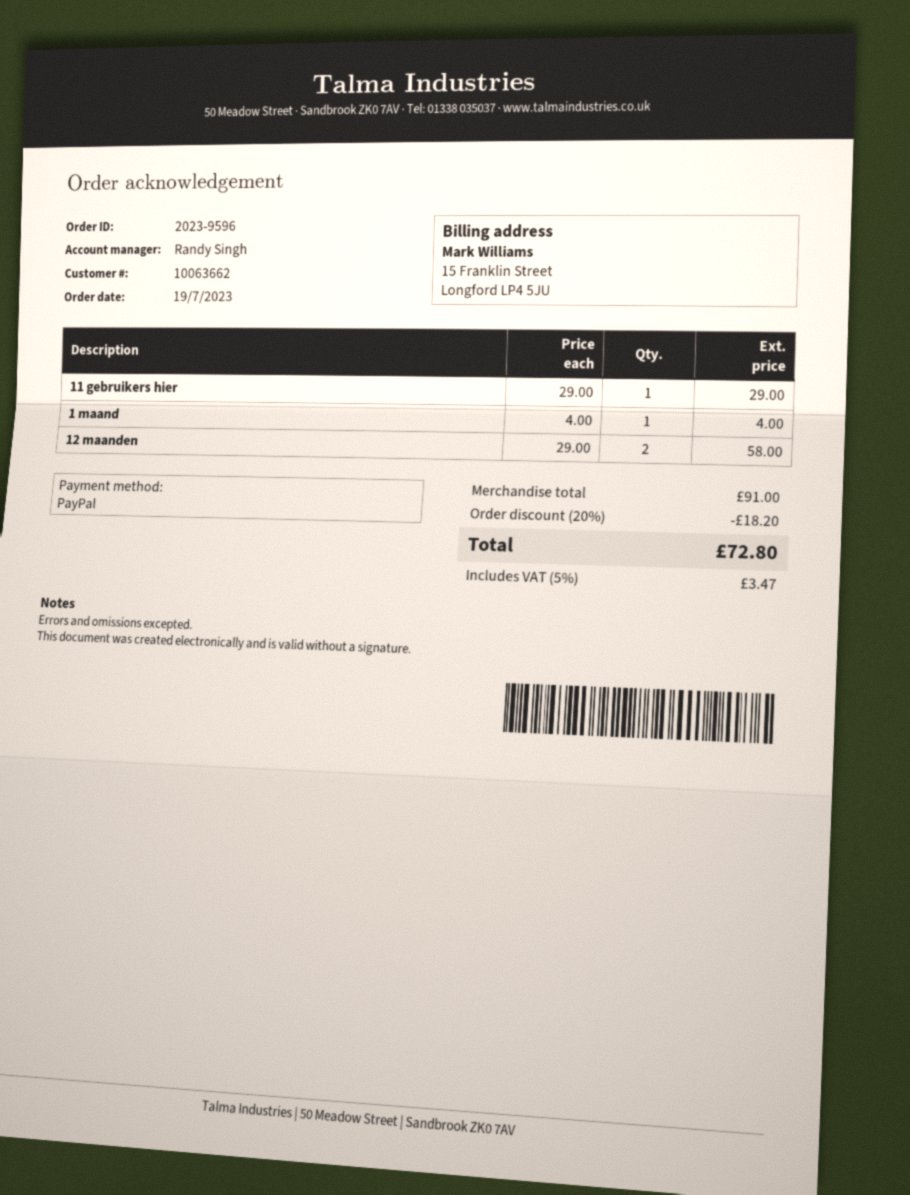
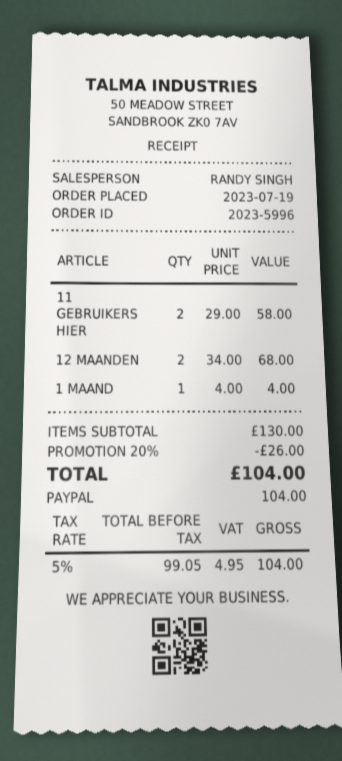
order number: 2023-9596 -> 2023-5996
11 gebruikers hier: 1 x 29.00 = 29.00 -> 2 x 29.00 = 58.00
12 maanden: 2 x 29.00 = 58.00 -> 2 x 34.00 = 68.00
subtotal: 91.00 -> 130.00
discount: 20% = 18.20 -> 20% = 26.00
tax: 5% = 3.47 -> 5% = 4.95
total: 72.80 -> 104.00

